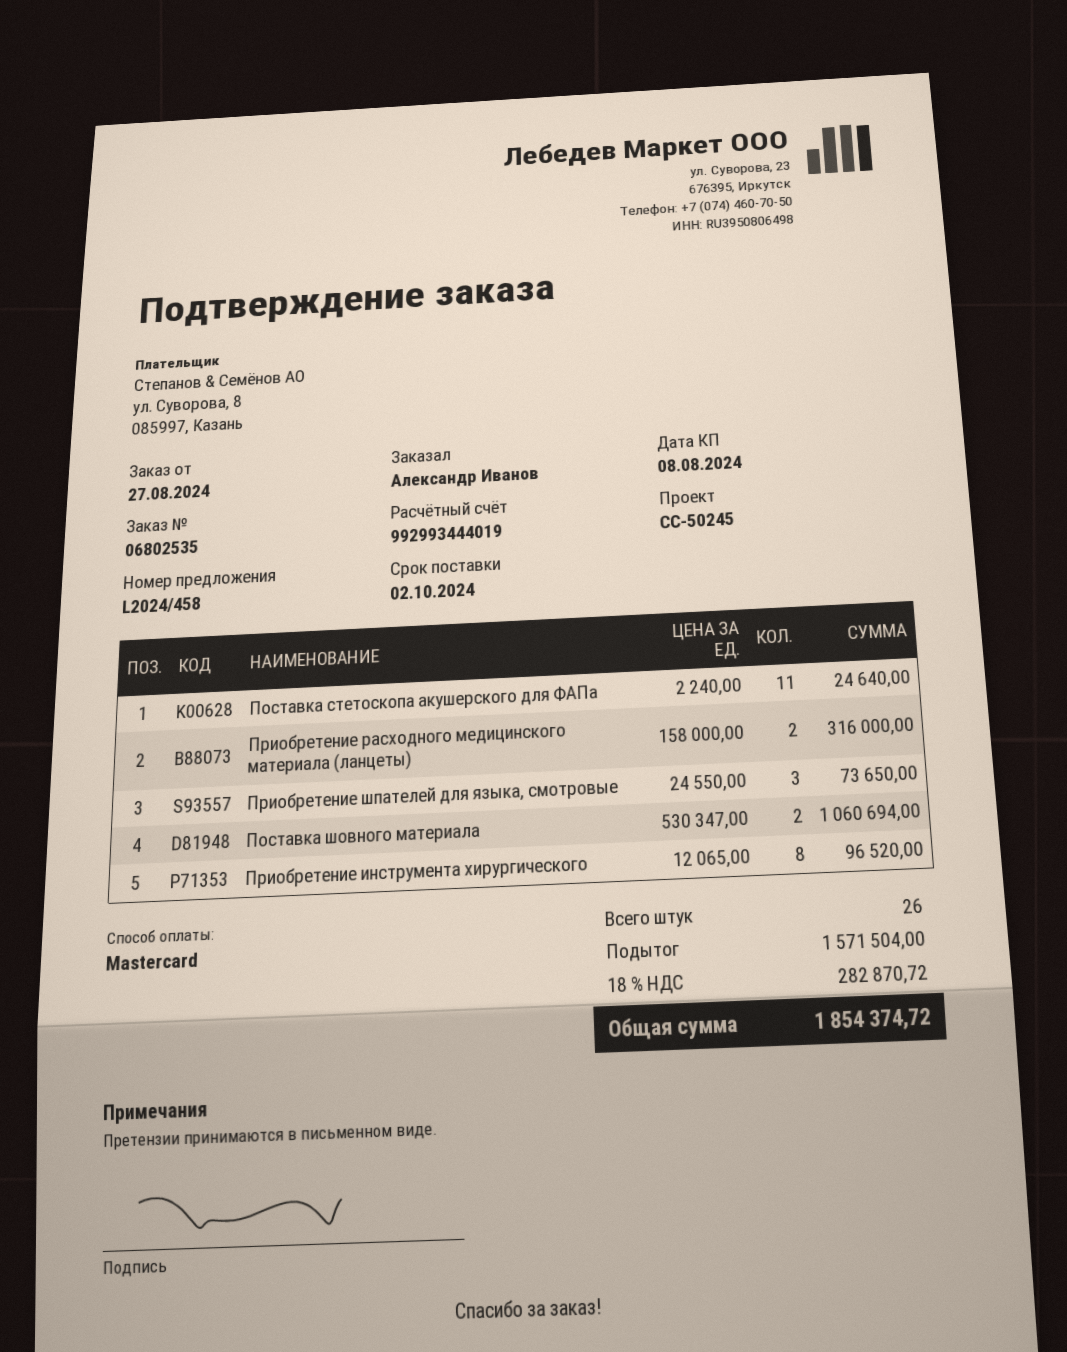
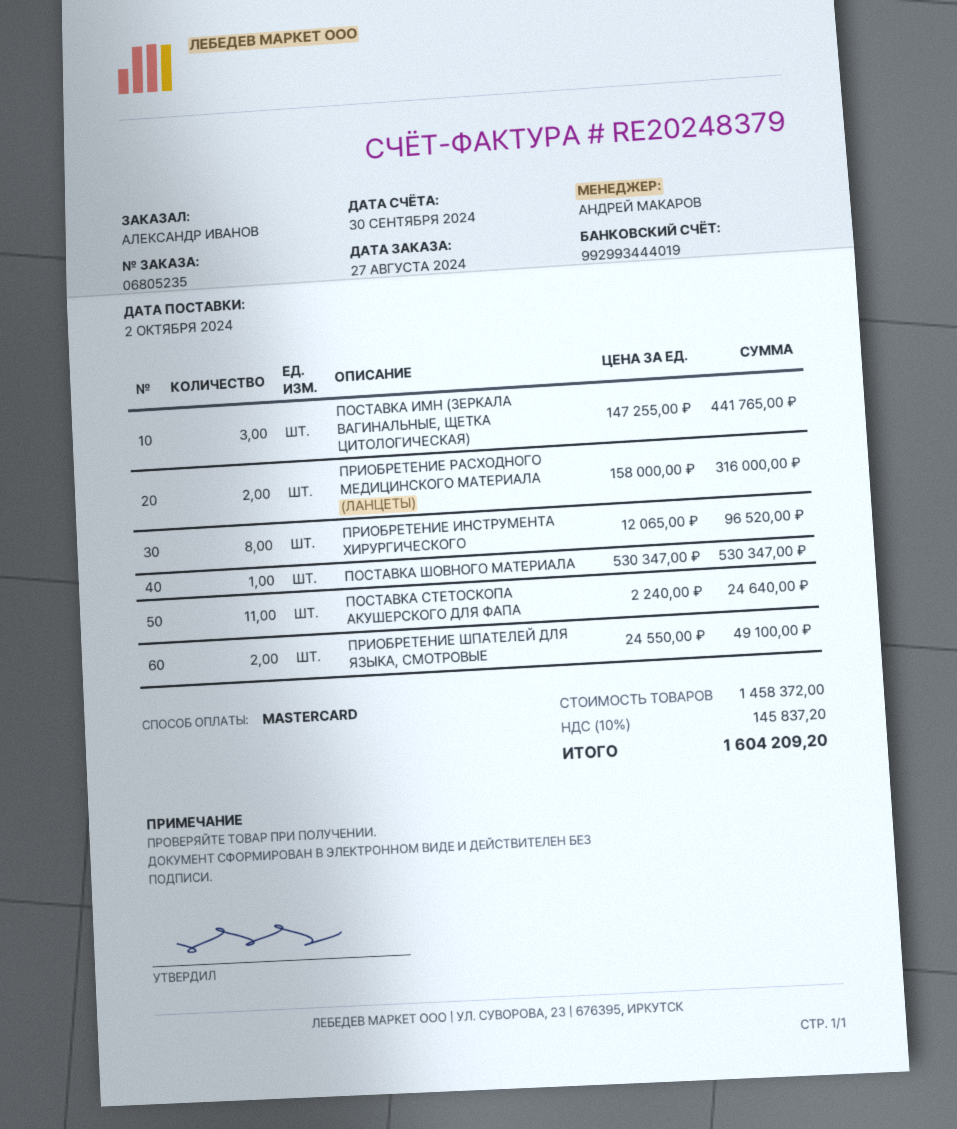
order number: 06802535 -> 06805235
Приобретение шпателей для языка, смотровые: 3 x 24550.00 = 73650.00 -> 2 x 24550.00 = 49100.00
Поставка шовного материала: 2 x 530347.00 = 1060694.00 -> 1 x 530347.00 = 530347.00
ПОСТАВКА ИМН (ЗЕРКАЛА ВАГИНАЛЬНЫЕ, ЩЕТКА ЦИТОЛОГИЧЕСКАЯ): none -> 3 x 147255.00 = 441765.00
subtotal: 1571504.00 -> 1458372.00
tax: 18% = 282870.72 -> 10% = 145837.20
total: 1854374.72 -> 1604209.20

